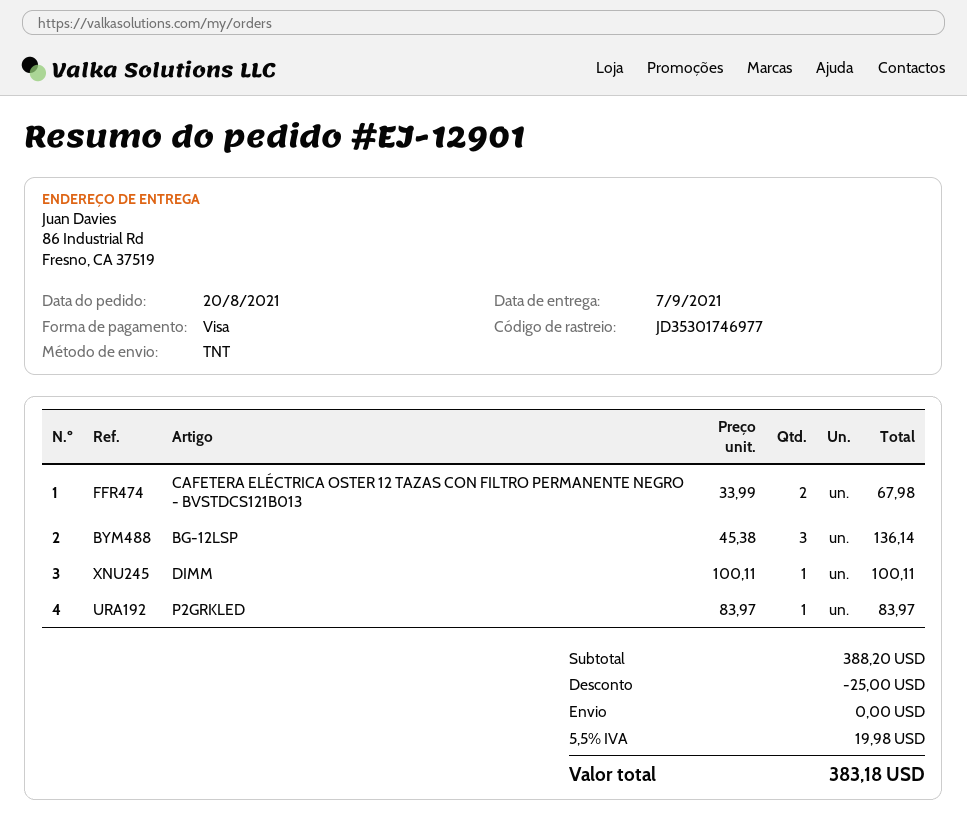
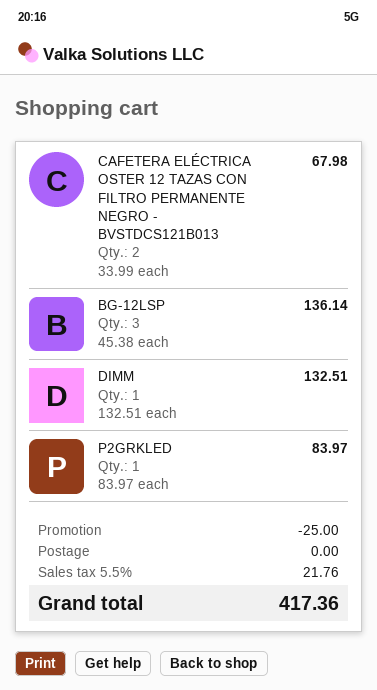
DIMM: 1 x 100.11 = 100.11 -> 1 x 132.51 = 132.51
tax: 5.5% = 19.98 -> 5.5% = 21.76
total: 383.18 -> 417.36

